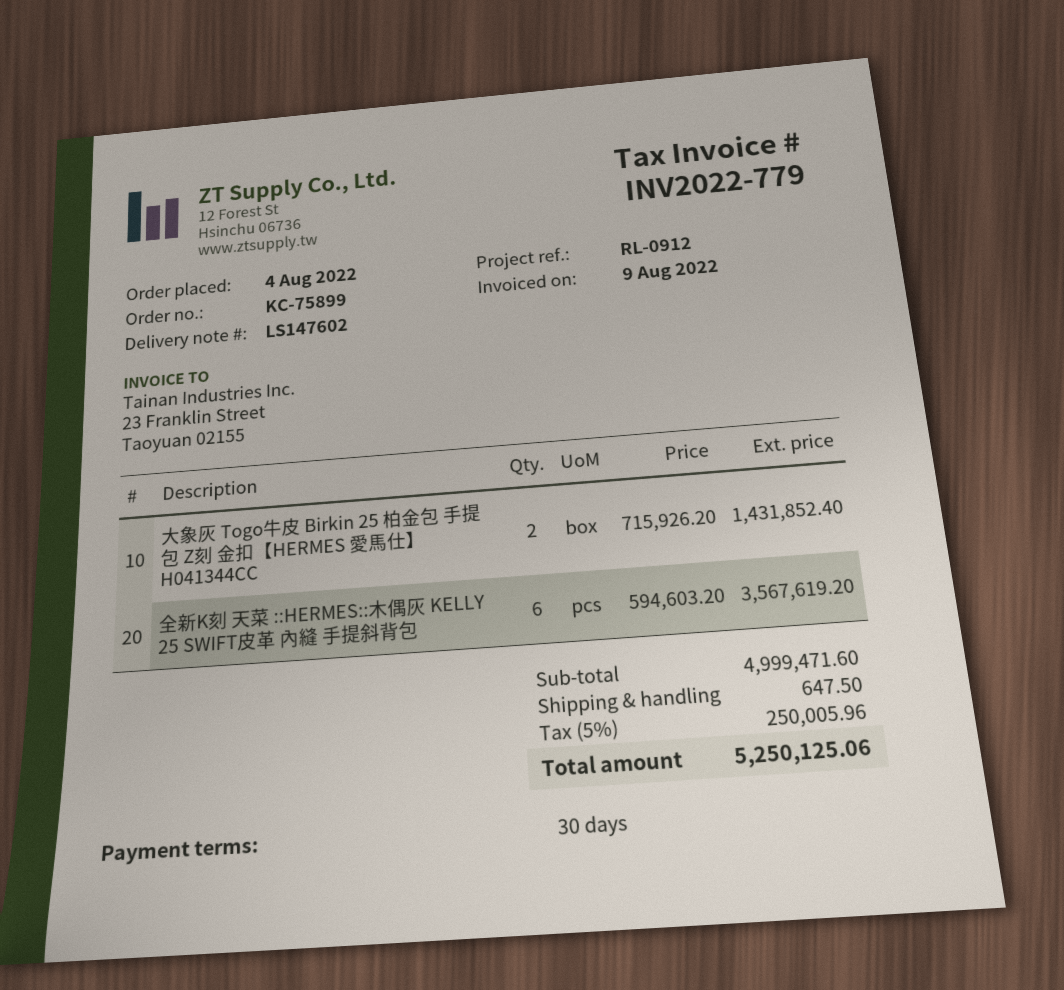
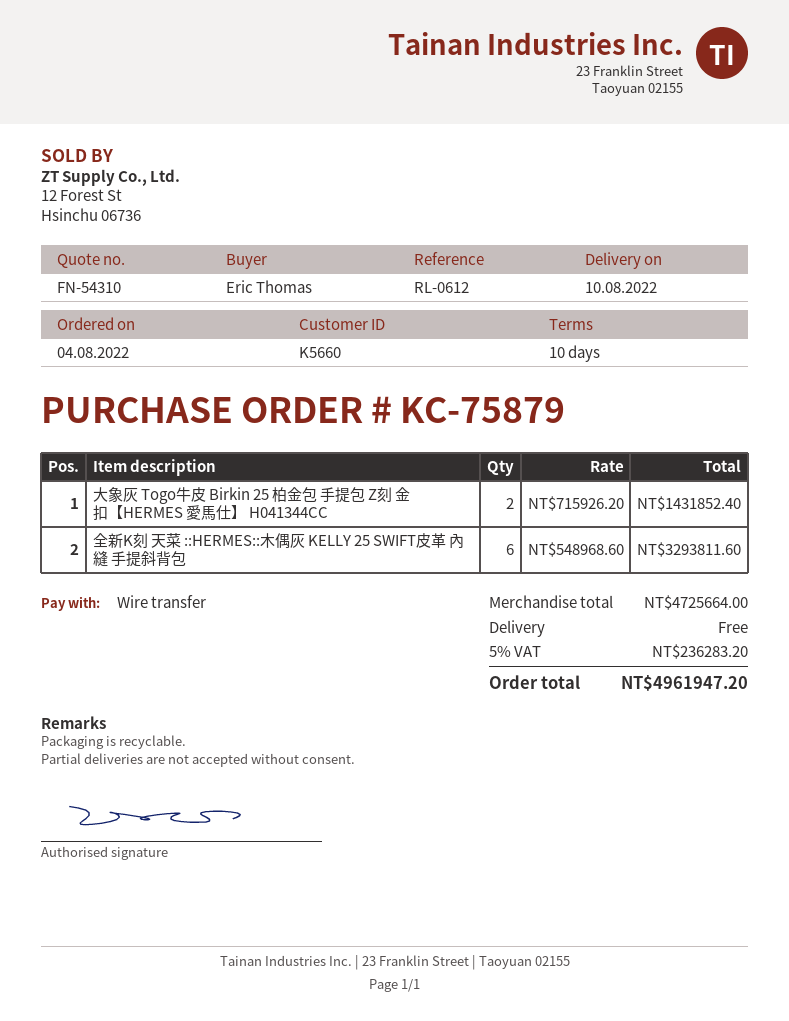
order number: KC-75899 -> KC-75879
payment terms: 30 days -> 10 days
reference: RL-0912 -> RL-0612
全新K刻 天菜 ::HERMES::木偶灰 KELLY 25 SWIFT皮革 內縫 手提斜背包: 6 x 594603.20 = 3567619.20 -> 6 x 548968.60 = 3293811.60
subtotal: 4999471.60 -> 4725664.00
shipping: 647.50 -> 0.00
tax: 5% = 250005.96 -> 5% = 236283.20
total: 5250125.06 -> 4961947.20

